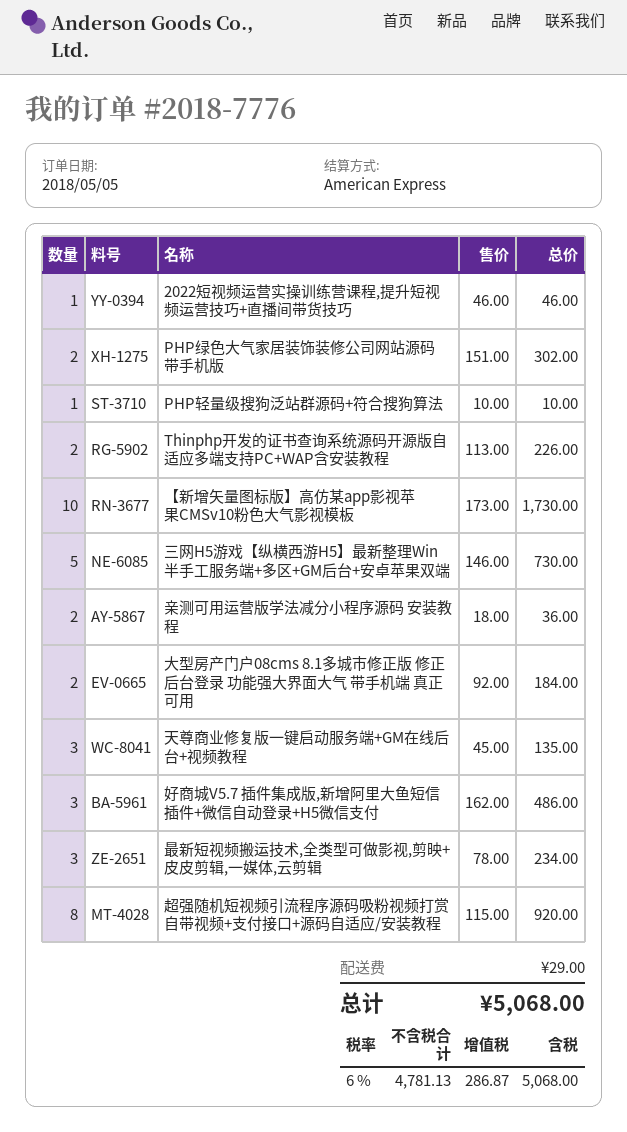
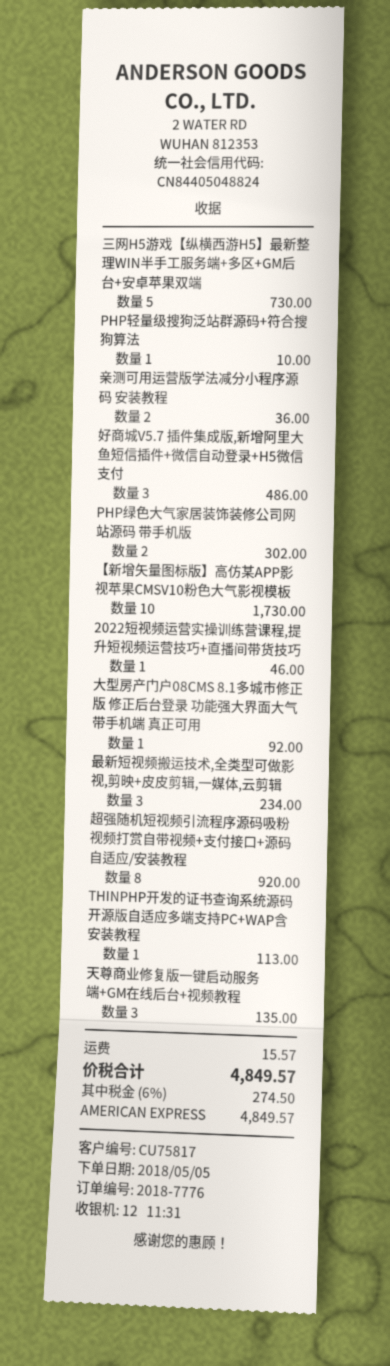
Thinphp开发的证书查询系统源码开源版自适应多端支持PC+WAP含安装教程: 2 for 226.00 -> 1 for 113.00
大型房产门户08cms 8.1多城市修正版 修正后台登录 功能强大界面大气 带手机端 真正可用: 2 for 184.00 -> 1 for 92.00
shipping: 29.00 -> 15.57
tax: 6% = 286.87 -> 6% = 274.50
total: 5068.00 -> 4849.57

